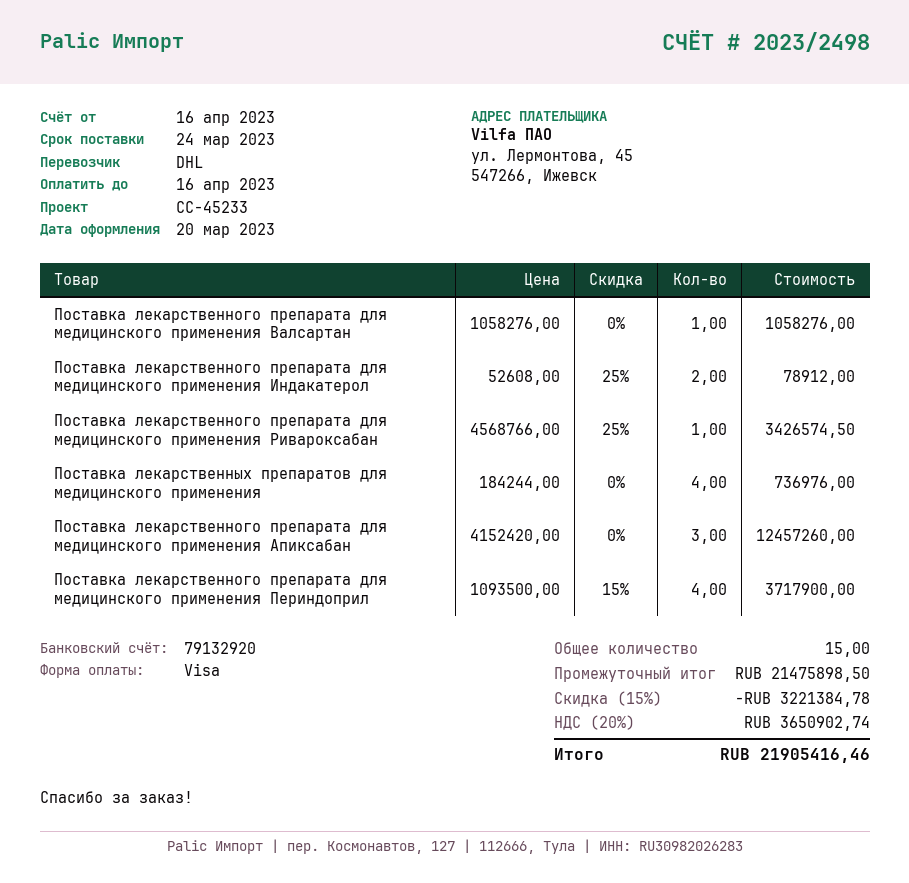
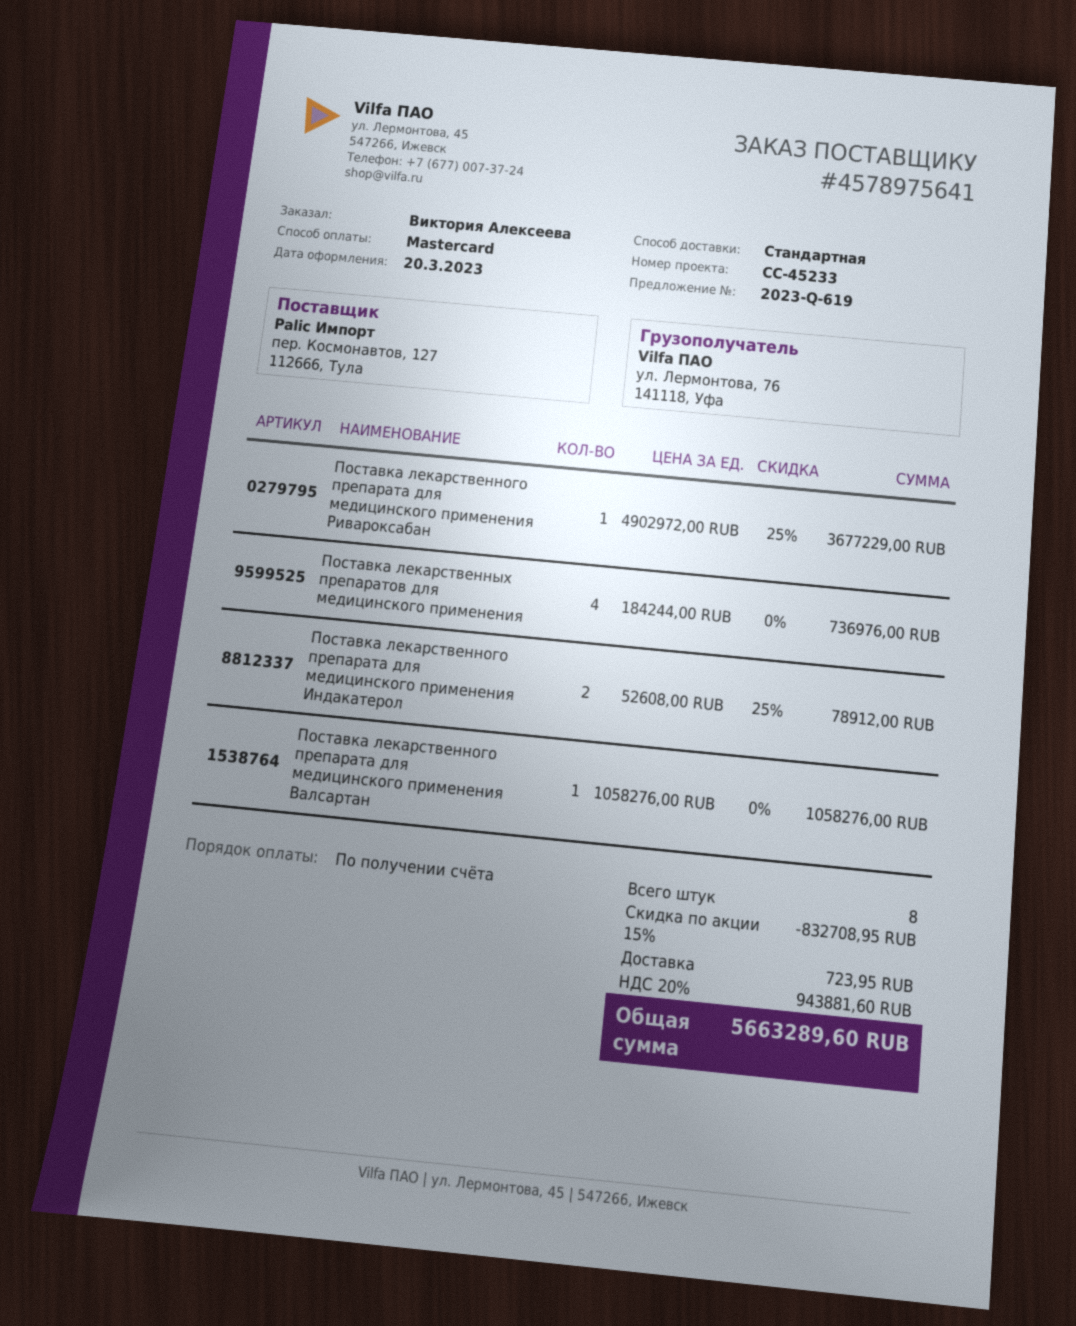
payment method: Visa -> Mastercard
shipping method: DHL -> standard
Поставка лекарственного препарата для медицинского применения Ривароксабан: 1 x 4568766.00 - 25% = 3426574.50 -> 1 x 4902972.00 - 25% = 3677229.00
Поставка лекарственного препарата для медицинского применения Апиксабан: 3 x 4152420.00 = 12457260.00 -> none
Поставка лекарственного препарата для медицинского применения Периндоприл: 4 x 1093500.00 - 15% = 3717900.00 -> none
total quantity: 15 -> 8
discount: 15% = 3221384.78 -> 15% = 832708.95
shipping: none -> 723.95
tax: 20% = 3650902.74 -> 20% = 943881.60
total: 21905416.46 -> 5663289.60

